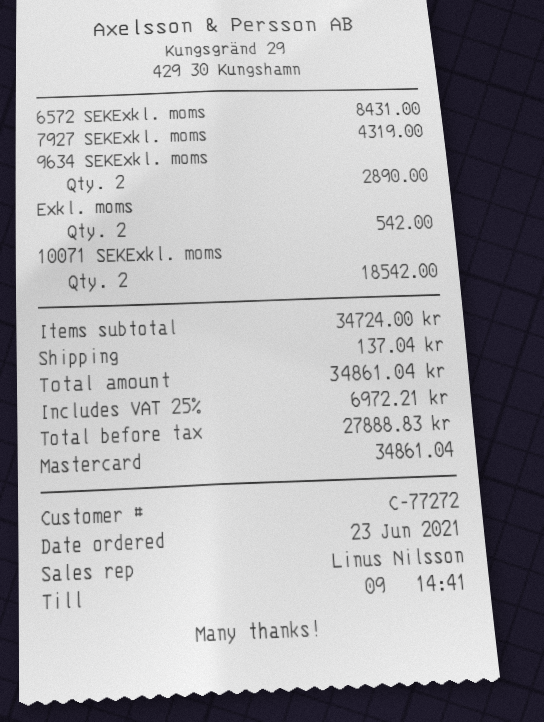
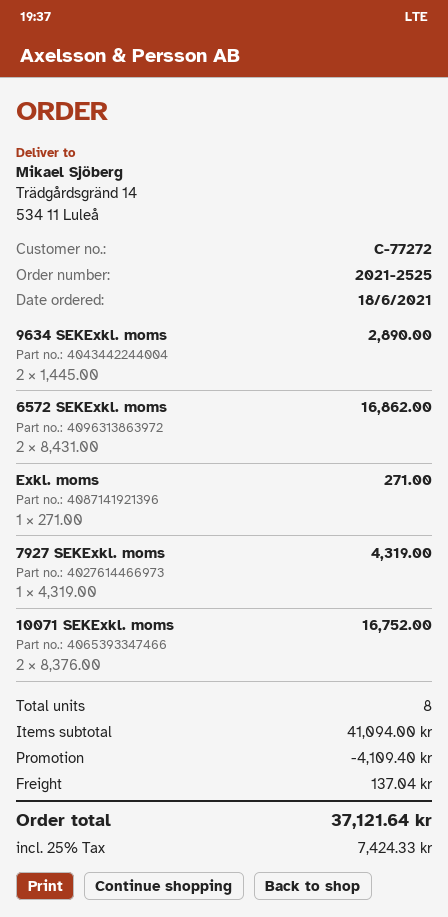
order date: 2021-06-23 -> 2021-06-18
6572 SEKExkl. moms: 1 for 8431.00 -> 2 for 16862.00
Exkl. moms: 2 for 542.00 -> 1 for 271.00
10071 SEKExkl. moms: 2 for 18542.00 -> 2 for 16752.00
subtotal: 34724.00 -> 41094.00
discount: none -> 4109.40
tax: 25% = 6972.21 -> 25% = 7424.33
total: 34861.04 -> 37121.64

